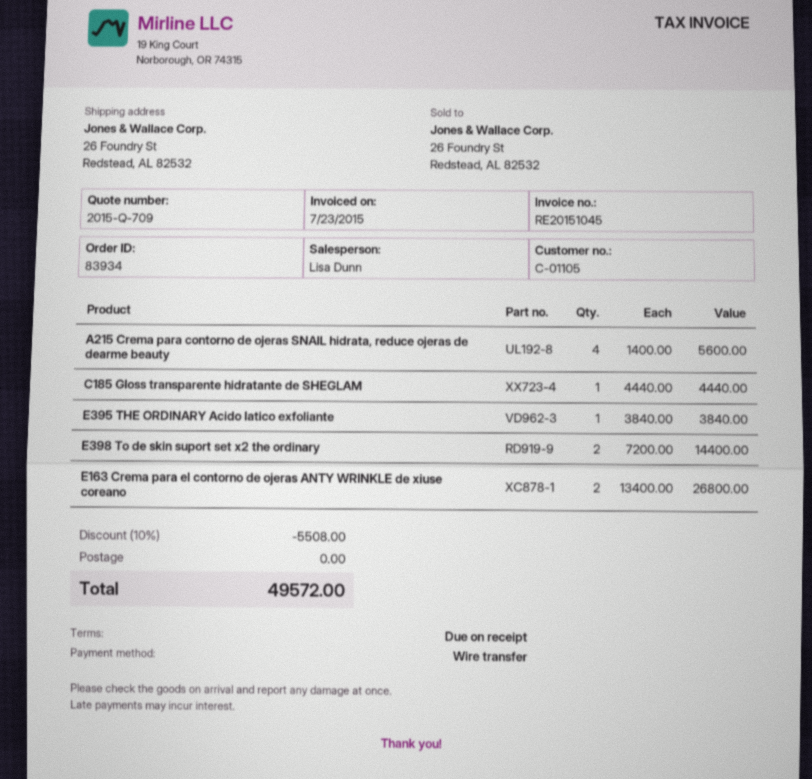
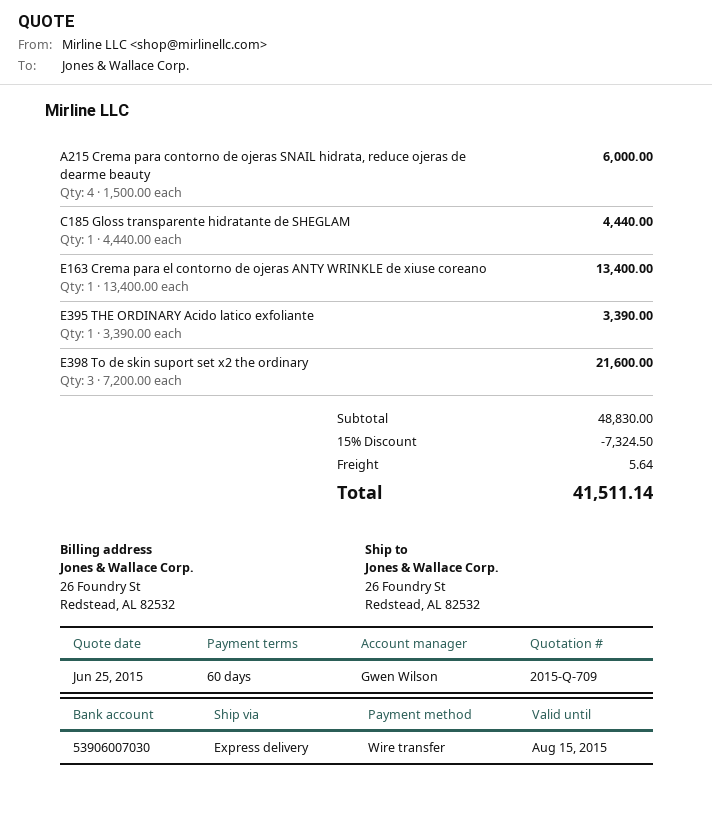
payment terms: on receipt -> 60 days
sales rep: Lisa Dunn -> Gwen Wilson
A215 Crema para contorno de ojeras SNAIL hidrata, reduce ojeras de dearme beauty: 4 x 1400.00 = 5600.00 -> 4 x 1500.00 = 6000.00
E395 THE ORDINARY Acido latico exfoliante: 1 x 3840.00 = 3840.00 -> 1 x 3390.00 = 3390.00
E398 To de skin suport set x2 the ordinary: 2 x 7200.00 = 14400.00 -> 3 x 7200.00 = 21600.00
E163 Crema para el contorno de ojeras ANTY WRINKLE de xiuse coreano: 2 x 13400.00 = 26800.00 -> 1 x 13400.00 = 13400.00
discount: 10% = 5508.00 -> 15% = 7324.50
shipping: 0.00 -> 5.64
total: 49572.00 -> 41511.14

